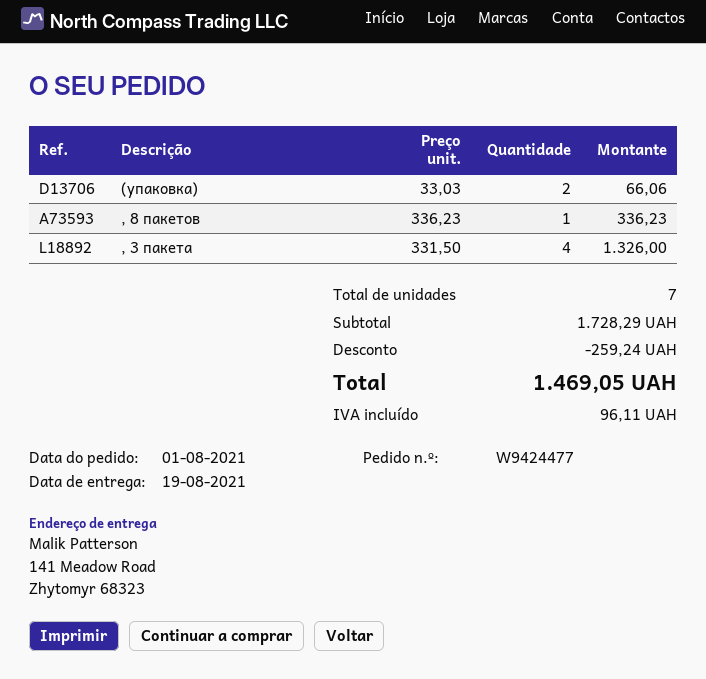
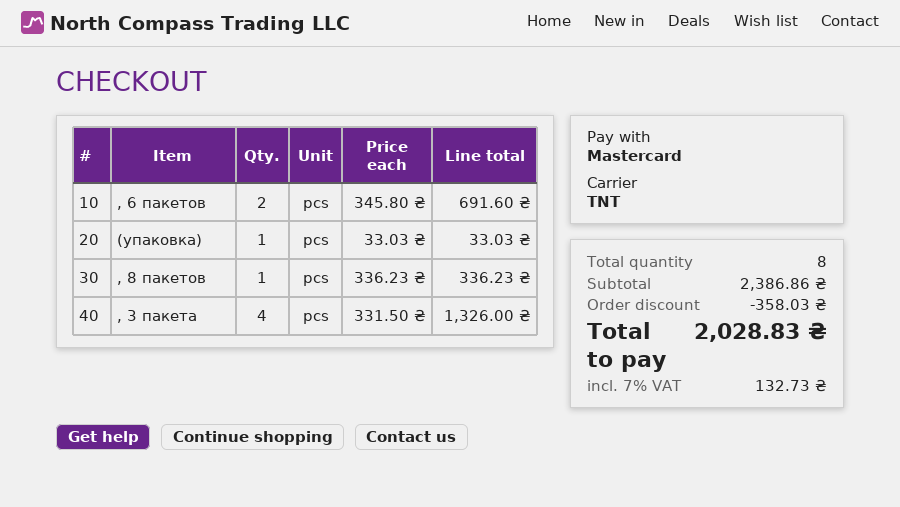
(упаковка): 2 x 33.03 = 66.06 -> 1 x 33.03 = 33.03
, 6 пакетов: none -> 2 x 345.80 = 691.60
total quantity: 7 -> 8
subtotal: 1728.29 -> 2386.86
discount: 259.24 -> 358.03
tax: 96.11 -> 132.73
total: 1469.05 -> 2028.83

